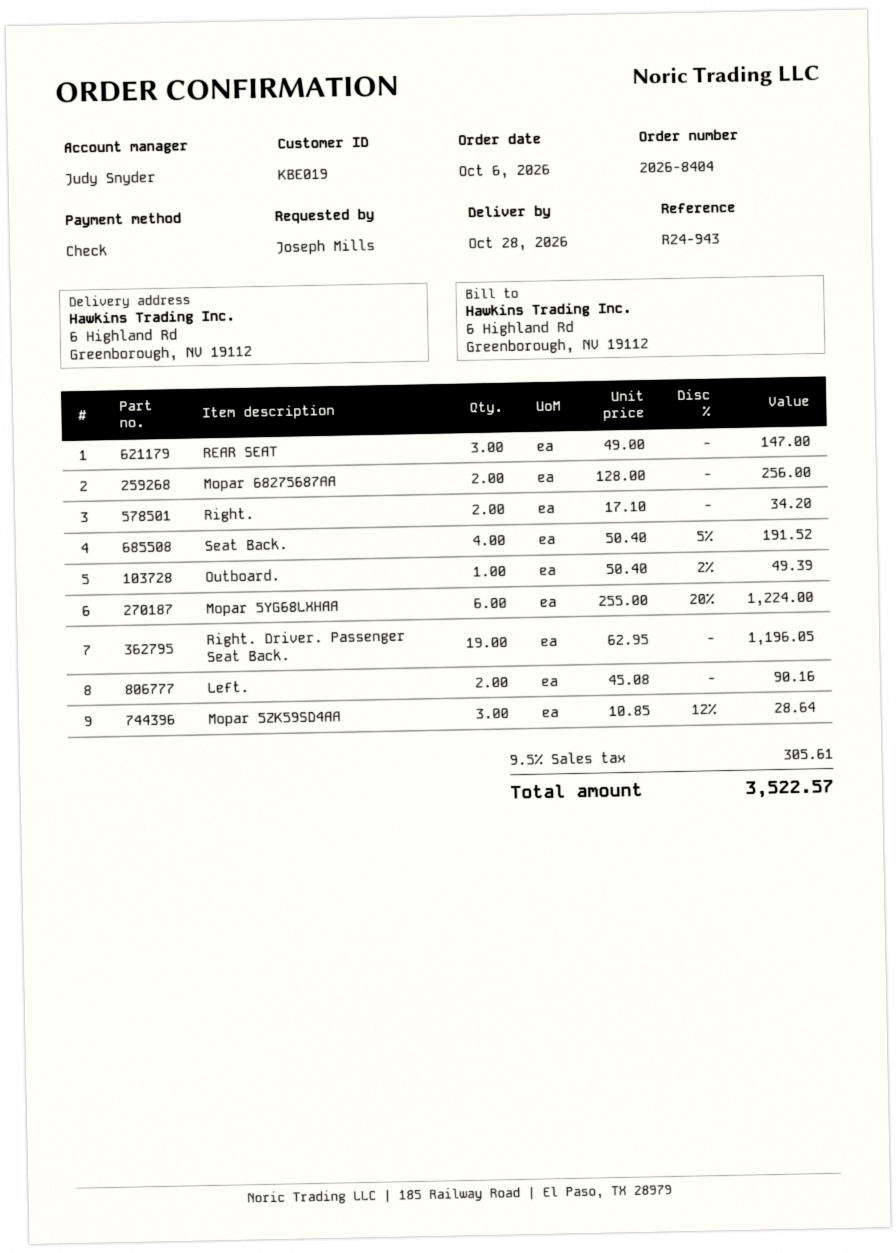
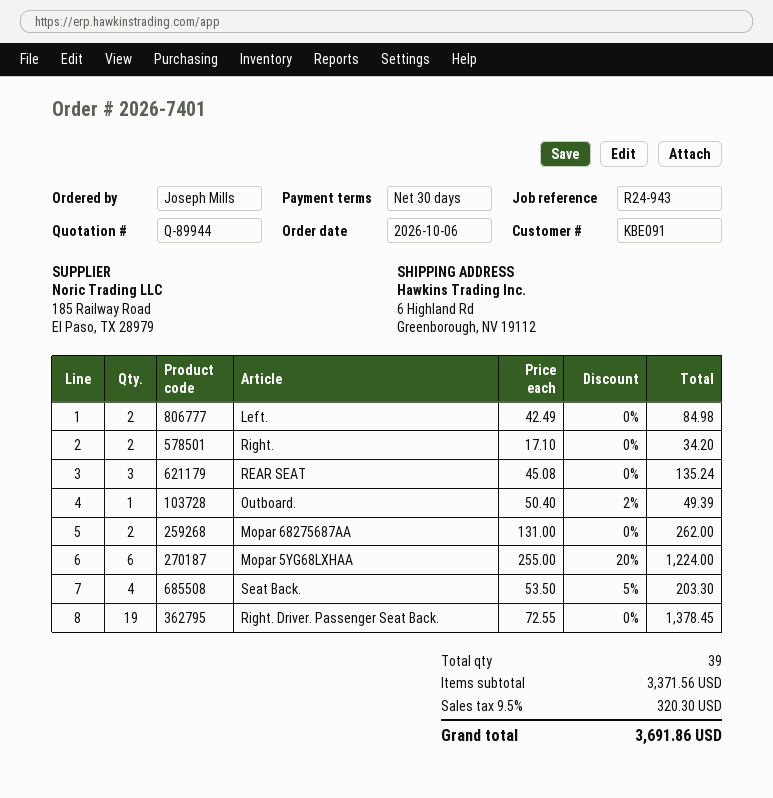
order number: 2026-8404 -> 2026-7401
customer number: KBE019 -> KBE091
REAR SEAT: 3 x 49.00 = 147.00 -> 3 x 45.08 = 135.24
Mopar 68275687AA: 2 x 128.00 = 256.00 -> 2 x 131.00 = 262.00
Seat Back.: 4 x 50.40 - 5% = 191.52 -> 4 x 53.50 - 5% = 203.30
Right. Driver. Passenger Seat Back.: 19 x 62.95 = 1196.05 -> 19 x 72.55 = 1378.45
Left.: 2 x 45.08 = 90.16 -> 2 x 42.49 = 84.98
Mopar 5ZK59SD4AA: 3 x 10.85 - 12% = 28.64 -> none
tax: 9.5% = 305.61 -> 9.5% = 320.30
total: 3522.57 -> 3691.86

